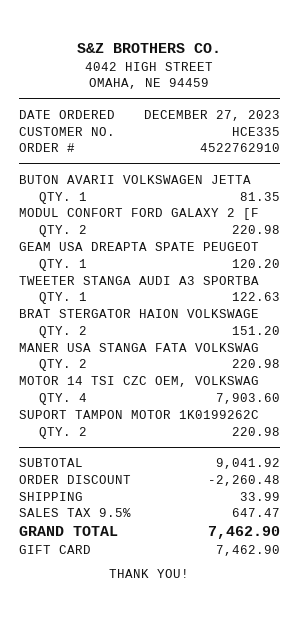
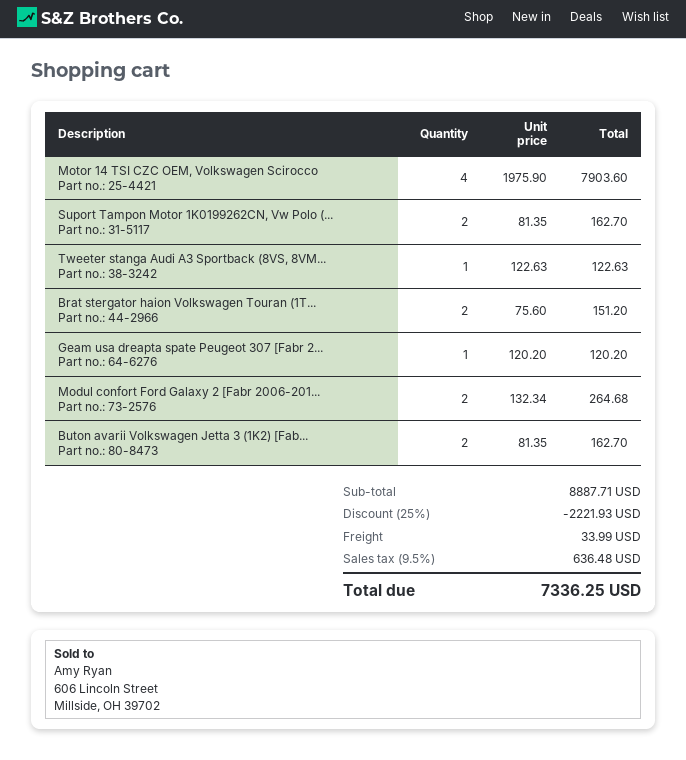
BUTON AVARII VOLKSWAGEN JETTA: 1 for 81.35 -> 2 for 162.70
MODUL CONFORT FORD GALAXY 2 [F: 2 for 220.98 -> 2 for 264.68
MANER USA STANGA FATA VOLKSWAG: 2 for 220.98 -> none
SUPORT TAMPON MOTOR 1K0199262C: 2 for 220.98 -> 2 for 162.70
subtotal: 9041.92 -> 8887.71
discount: 2260.48 -> 2221.93
tax: 9.5% = 647.47 -> 9.5% = 636.48
total: 7462.90 -> 7336.25

